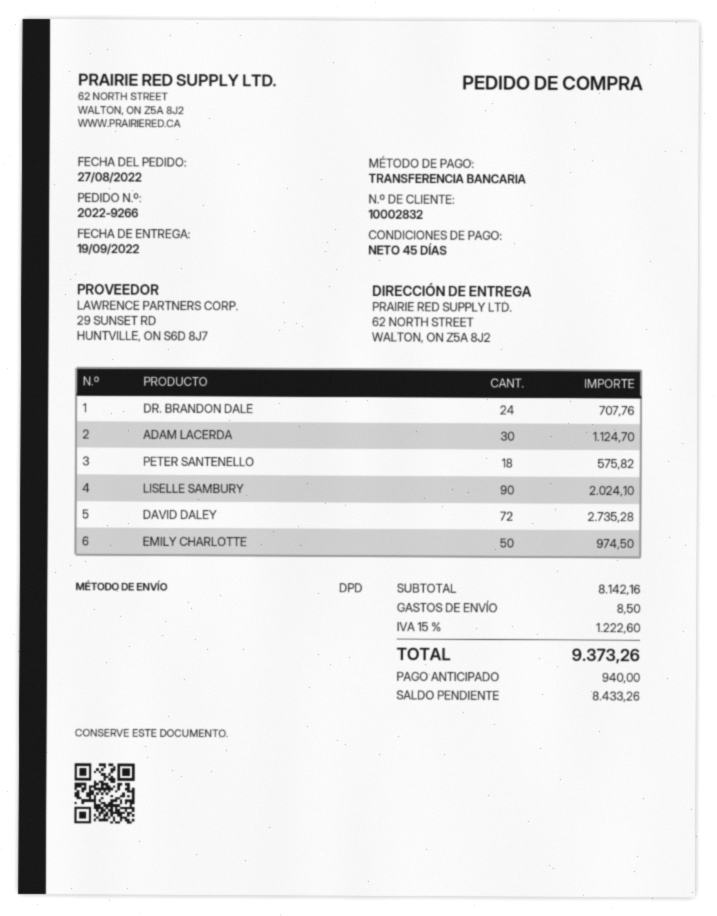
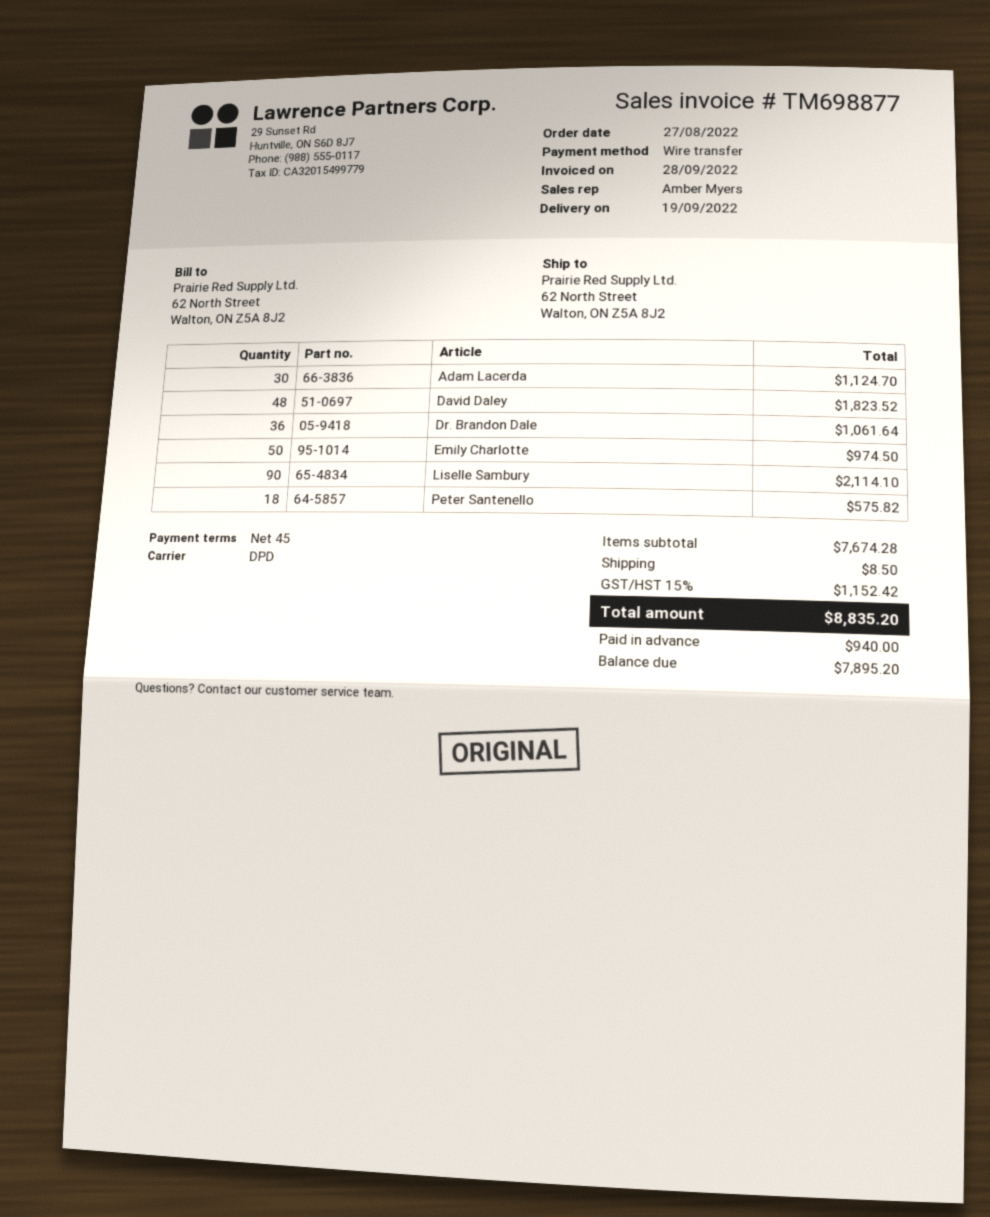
DR. BRANDON DALE: 24 for 707.76 -> 36 for 1061.64
LISELLE SAMBURY: 90 for 2024.10 -> 90 for 2114.10
DAVID DALEY: 72 for 2735.28 -> 48 for 1823.52
subtotal: 8142.16 -> 7674.28
tax: 15% = 1222.60 -> 15% = 1152.42
total: 9373.26 -> 8835.20
balance: 8433.26 -> 7895.20

